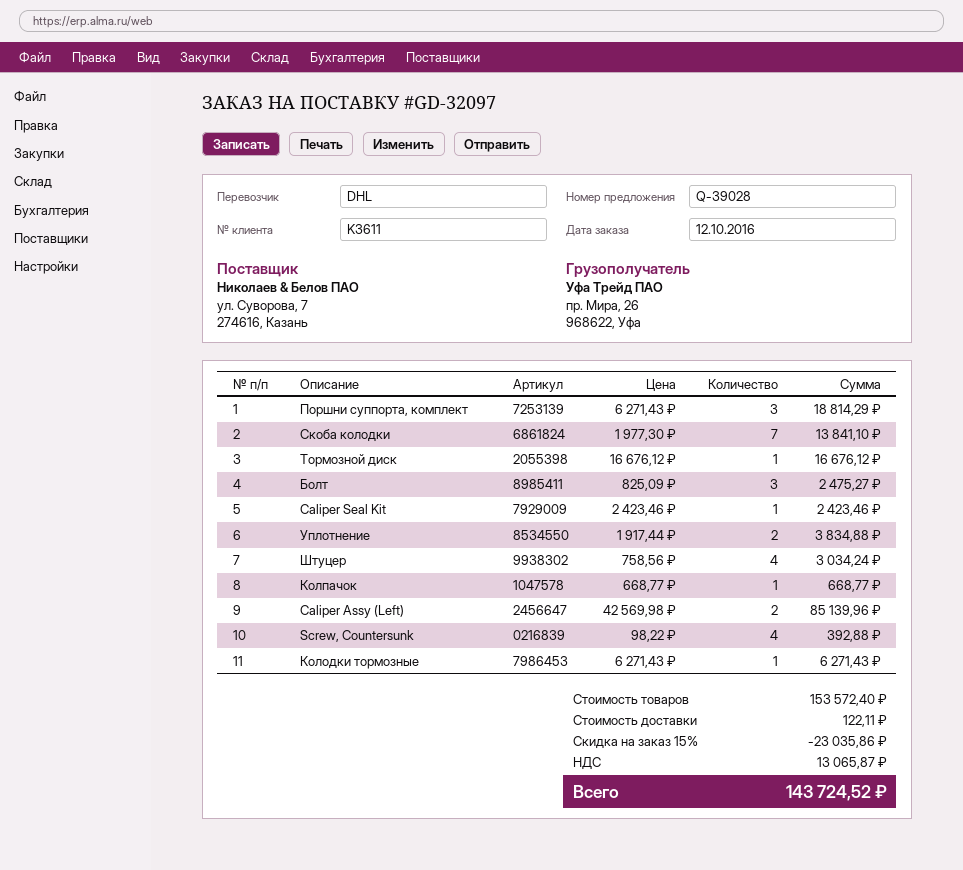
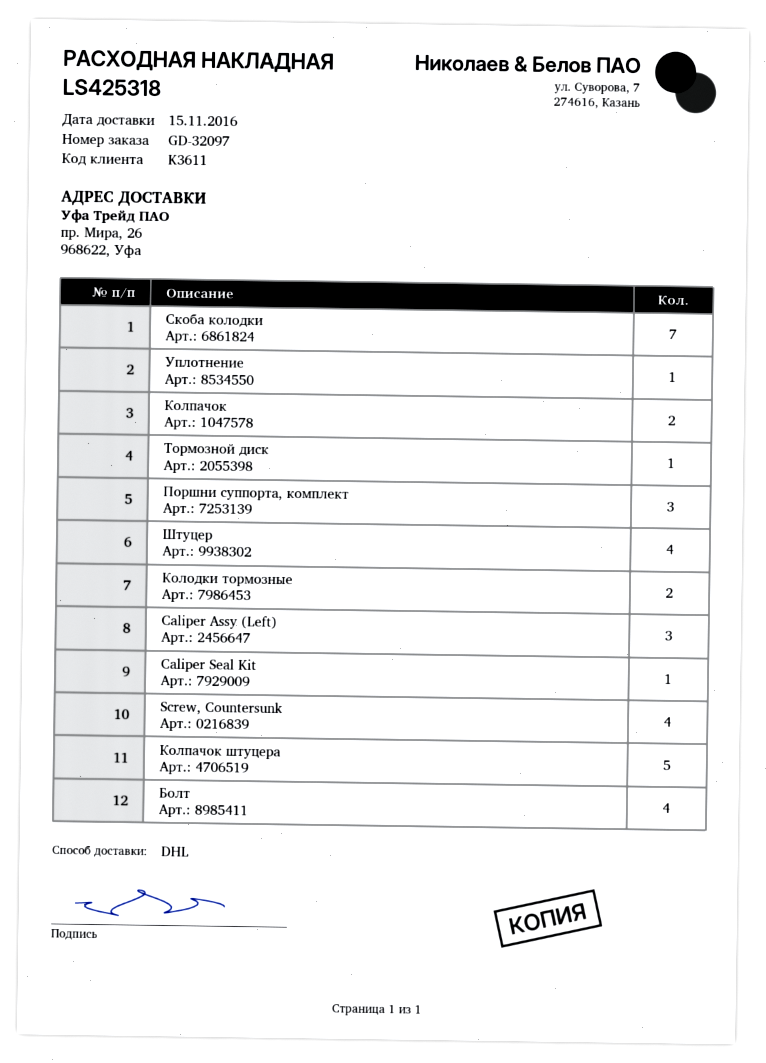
Болт: 3 -> 4
Уплотнение: 2 -> 1
Колпачок: 1 -> 2
Caliper Assy (Left): 2 -> 3
Колодки тормозные: 1 -> 2
Колпачок штуцера: none -> 5

